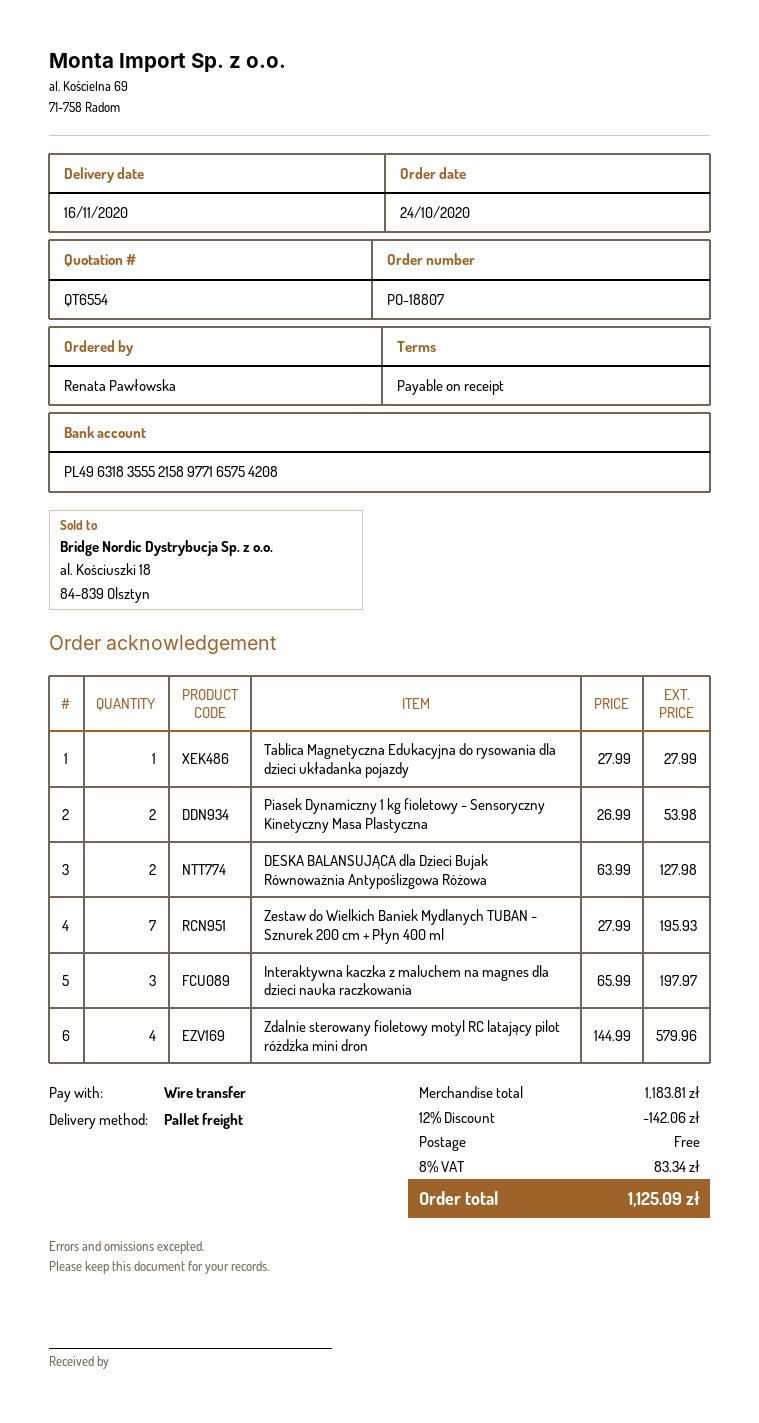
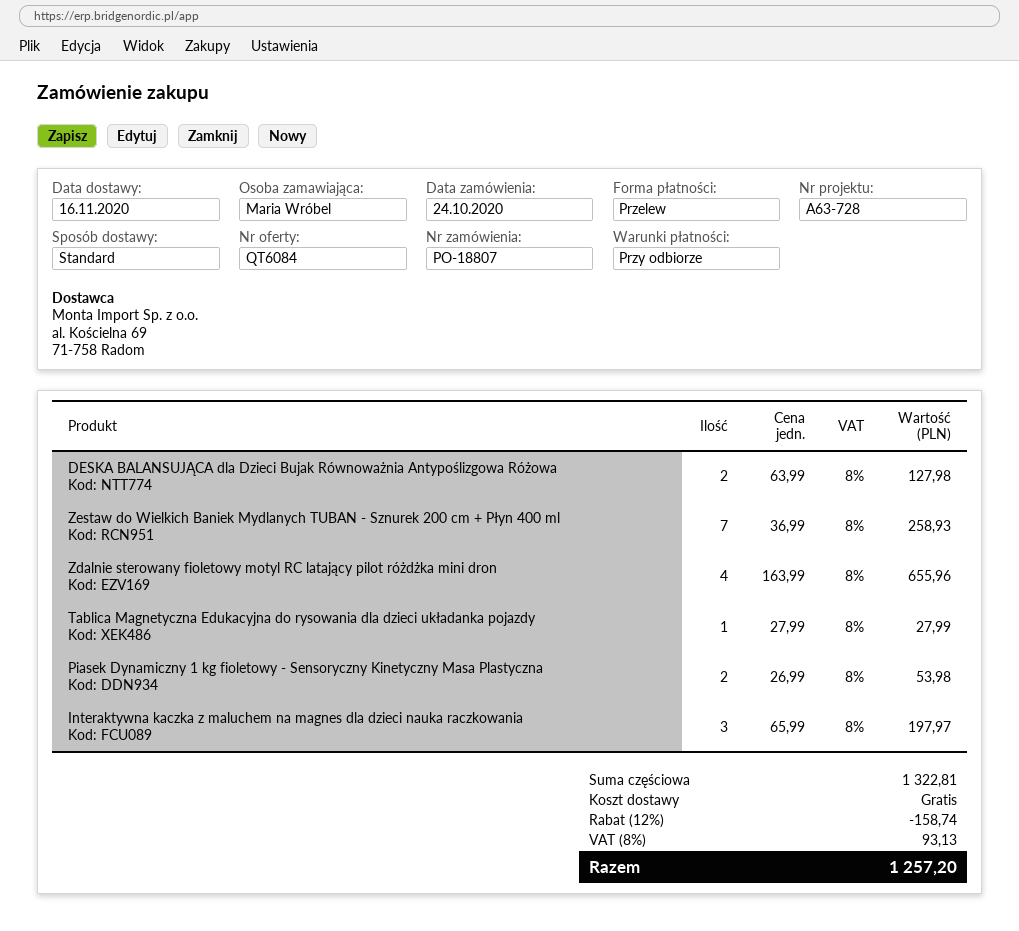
quote number: QT6554 -> QT6084
ordered by: Renata Pawłowska -> Maria Wróbel
shipping method: pallet freight -> standard
Zestaw do Wielkich Baniek Mydlanych TUBAN - Sznurek 200 cm + Płyn 400 ml: 7 x 27.99 = 195.93 -> 7 x 36.99 = 258.93
Zdalnie sterowany fioletowy motyl RC latający pilot różdżka mini dron: 4 x 144.99 = 579.96 -> 4 x 163.99 = 655.96
subtotal: 1183.81 -> 1322.81
discount: 12% = 142.06 -> 12% = 158.74
tax: 8% = 83.34 -> 8% = 93.13
total: 1125.09 -> 1257.20

